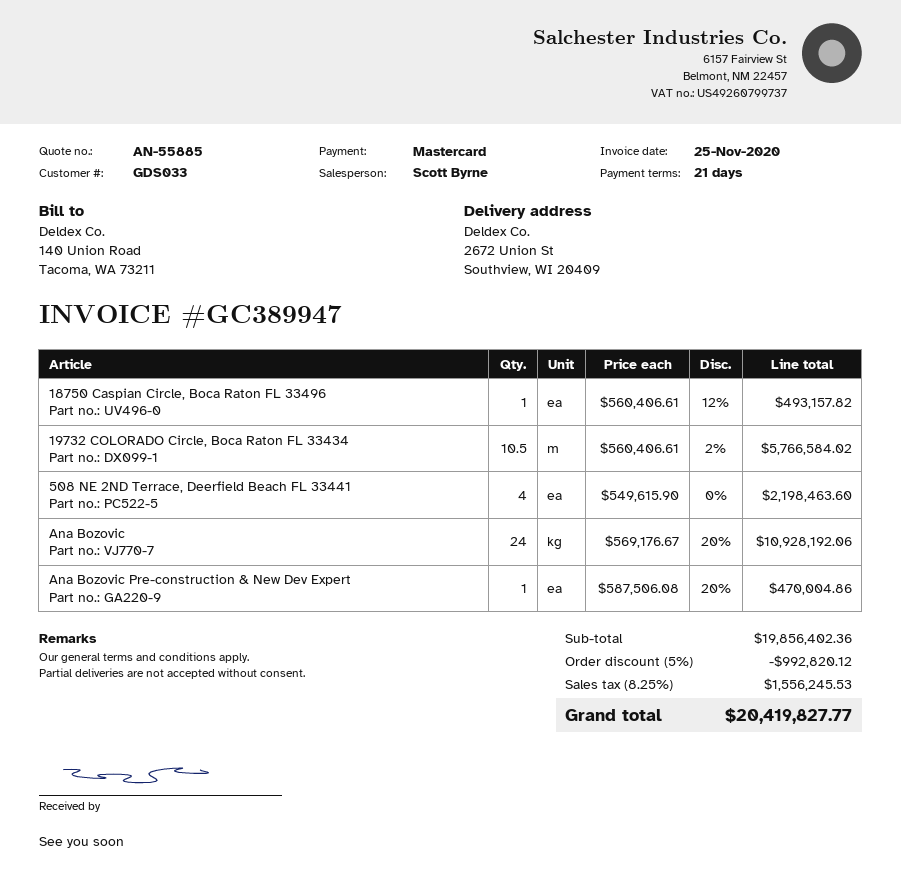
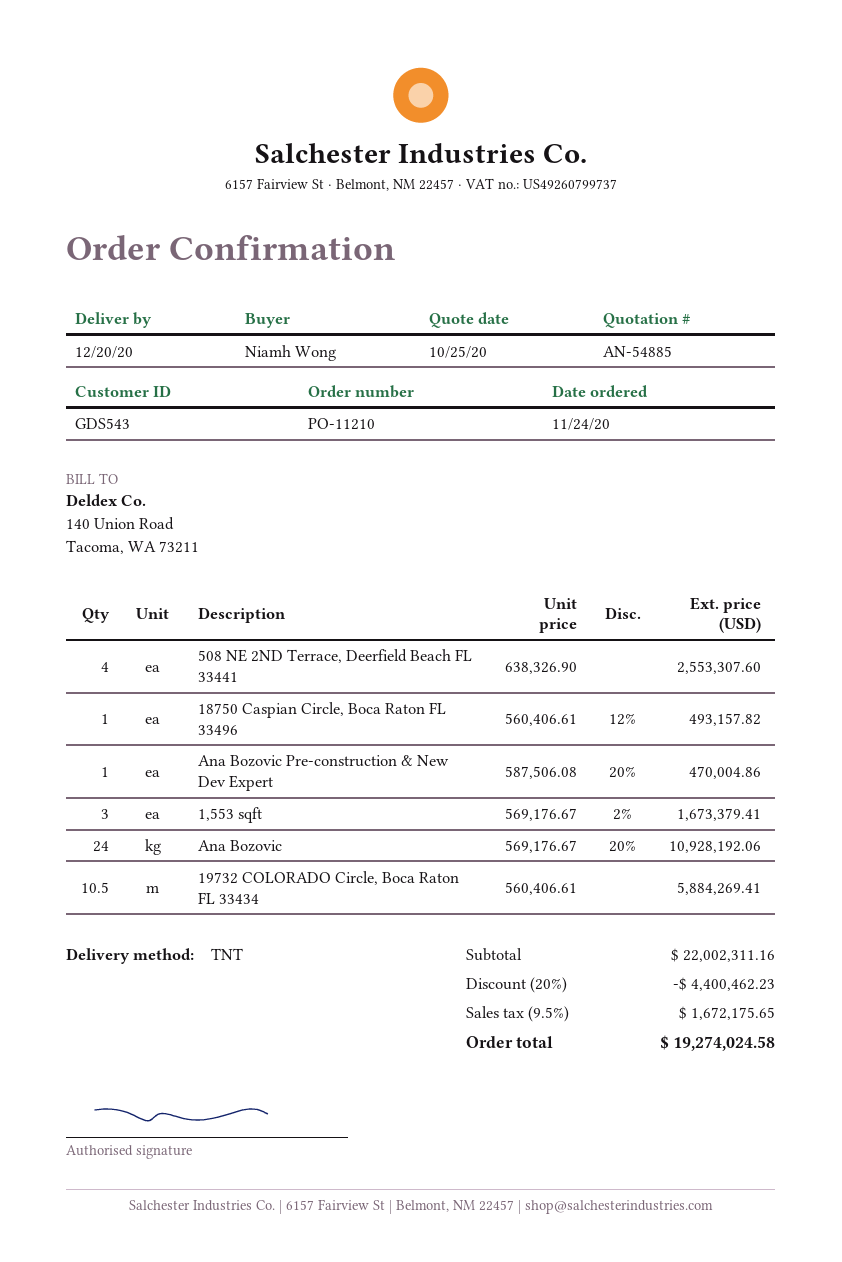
quote number: AN-55885 -> AN-54885
customer number: GDS033 -> GDS543
19732 COLORADO Circle, Boca Raton FL 33434: 10.5 x 560406.61 - 2% = 5766584.02 -> 10.5 x 560406.61 = 5884269.41
508 NE 2ND Terrace, Deerfield Beach FL 33441: 4 x 549615.90 = 2198463.60 -> 4 x 638326.90 = 2553307.60
1,553 sqft: none -> 3 x 569176.67 - 2% = 1673379.41
subtotal: 19856402.36 -> 22002311.16
discount: 5% = 992820.12 -> 20% = 4400462.23
tax: 8.25% = 1556245.53 -> 9.5% = 1672175.65
total: 20419827.77 -> 19274024.58

